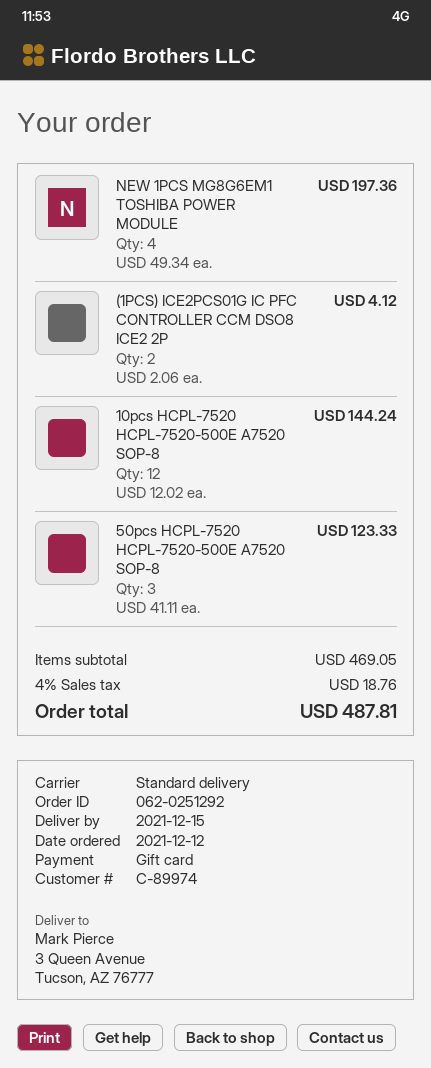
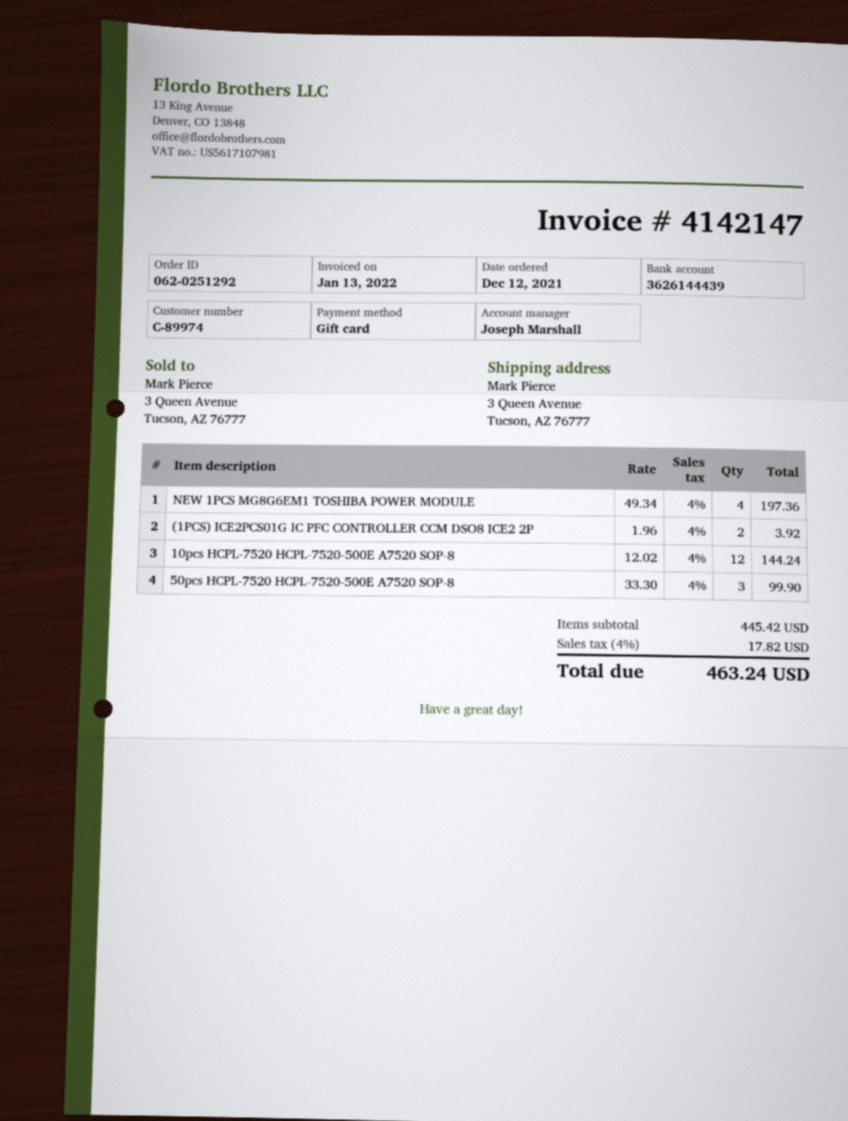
(1PCS) ICE2PCS01G IC PFC CONTROLLER CCM DSO8 ICE2 2P: 2 x 2.06 = 4.12 -> 2 x 1.96 = 3.92
50pcs HCPL-7520 HCPL-7520-500E A7520 SOP-8: 3 x 41.11 = 123.33 -> 3 x 33.30 = 99.90
subtotal: 469.05 -> 445.42
tax: 4% = 18.76 -> 4% = 17.82
total: 487.81 -> 463.24

